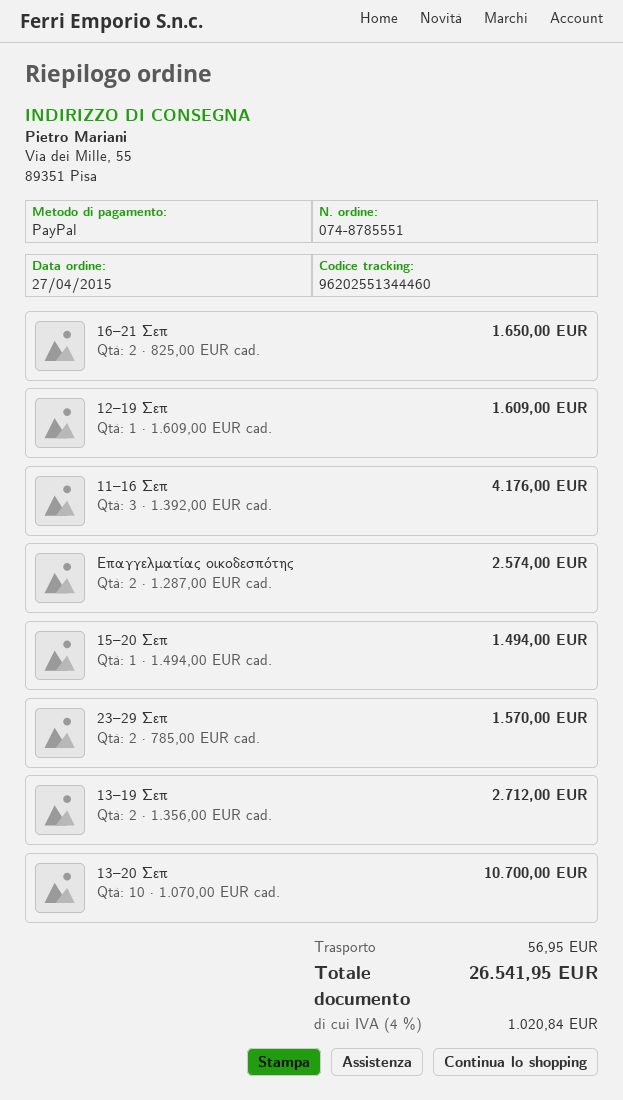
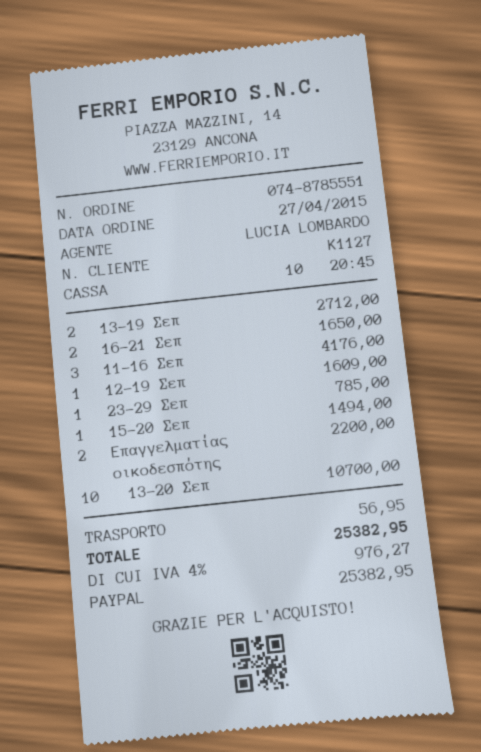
Επαγγελματίας οικοδεσπότης: 2 for 2574.00 -> 2 for 2200.00
23–29 Σεπ: 2 for 1570.00 -> 1 for 785.00
tax: 4% = 1020.84 -> 4% = 976.27
total: 26541.95 -> 25382.95

